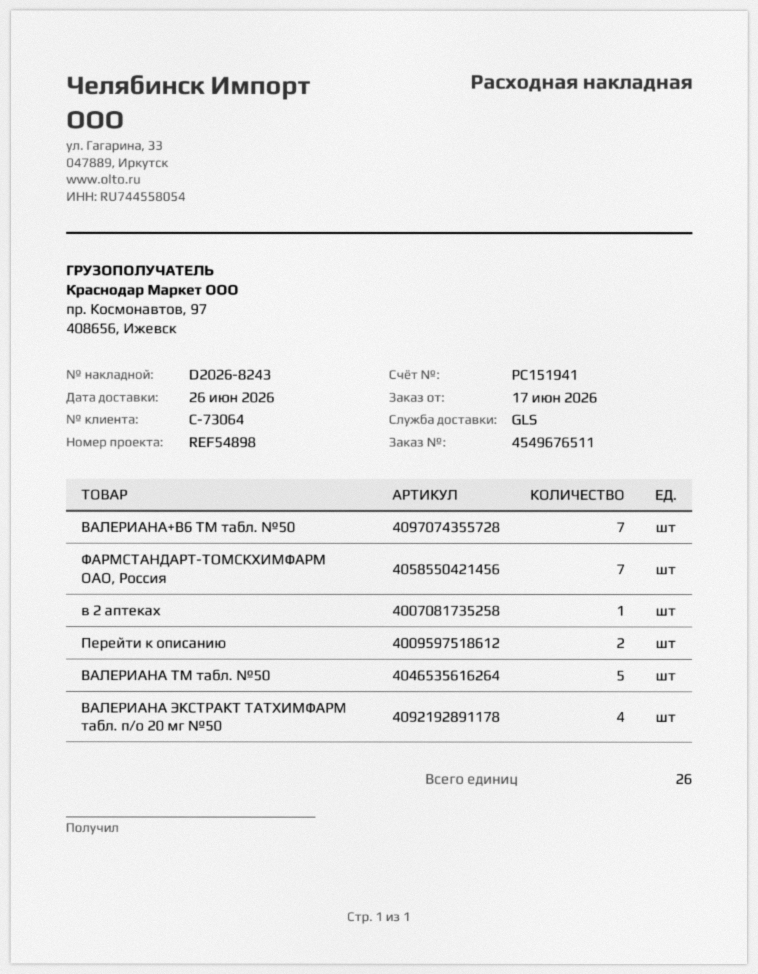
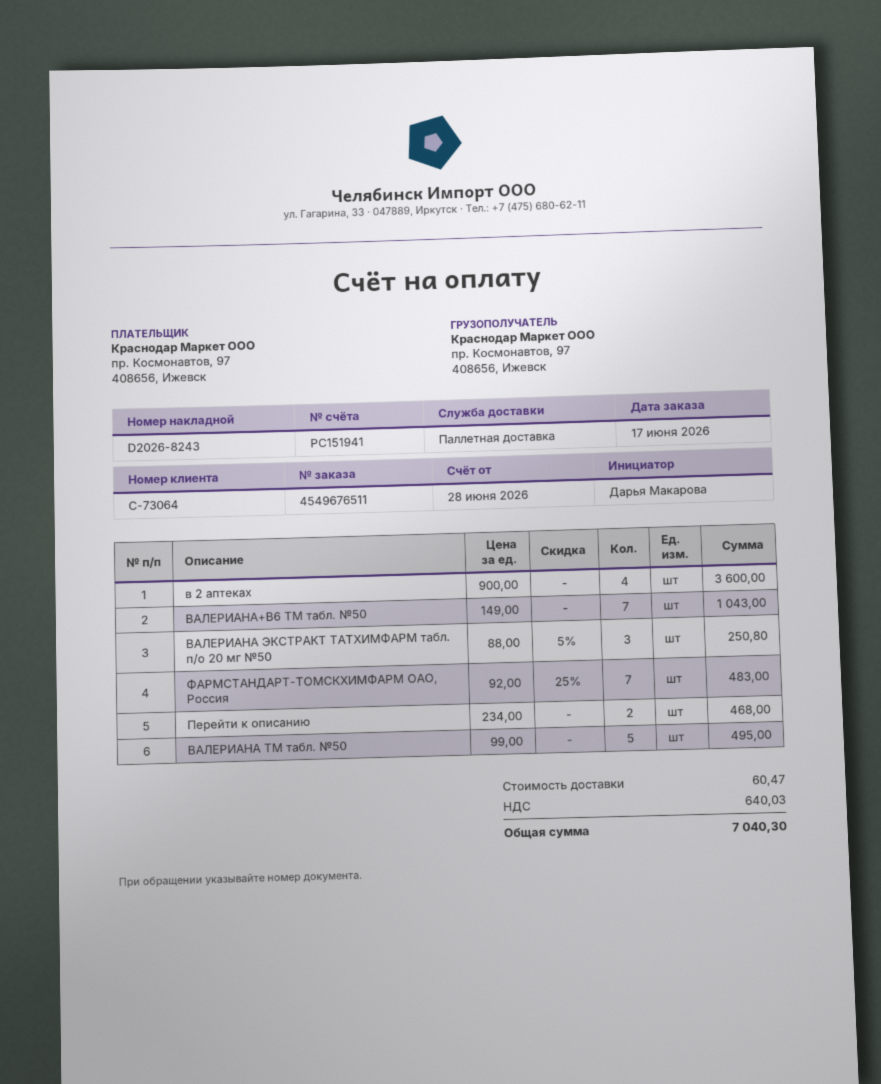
shipping method: GLS -> pallet freight
в 2 аптеках: 1 -> 4
ВАЛЕРИАНА ЭКСТРАКТ ТАТХИМФАРМ табл. п/о 20 мг №50: 4 -> 3

